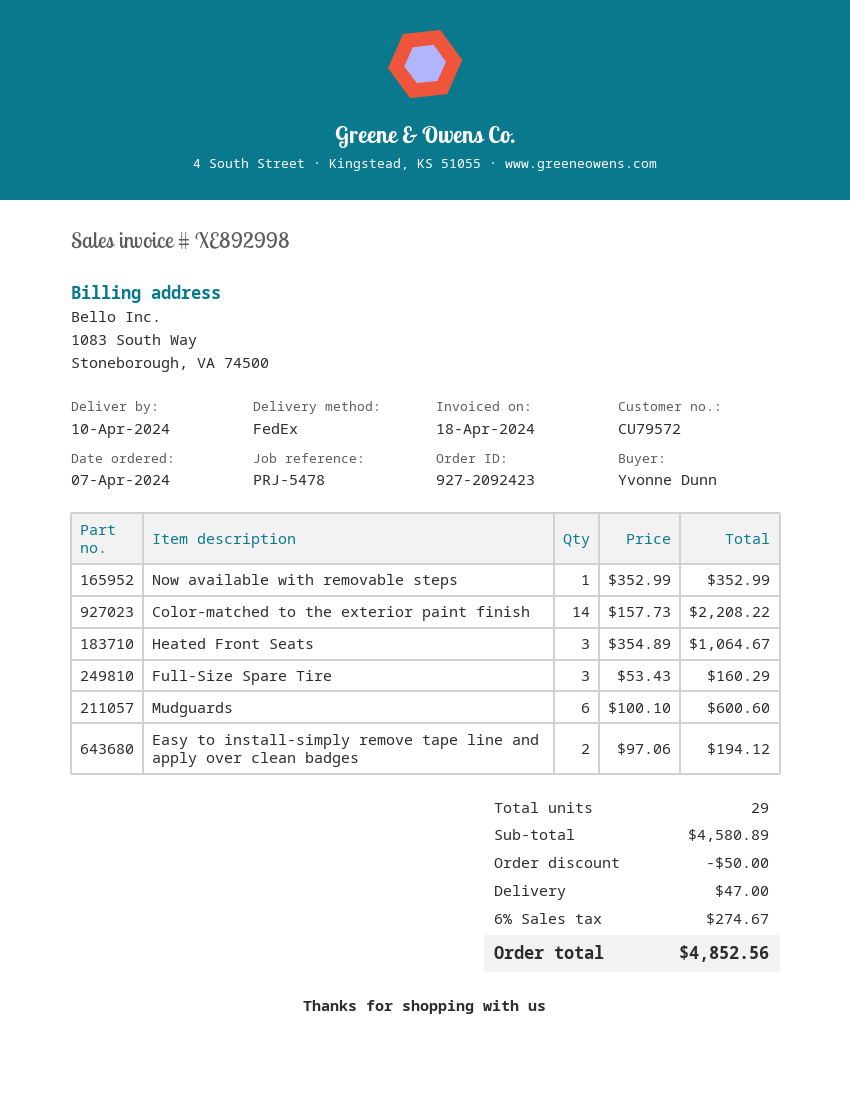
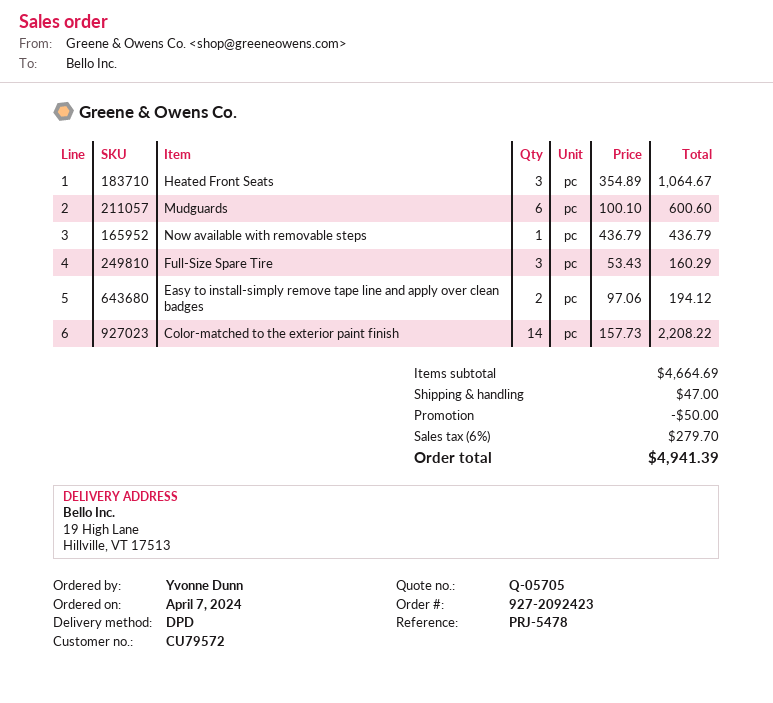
shipping method: FedEx -> DPD
Now available with removable steps: 1 x 352.99 = 352.99 -> 1 x 436.79 = 436.79
subtotal: 4580.89 -> 4664.69
tax: 6% = 274.67 -> 6% = 279.70
total: 4852.56 -> 4941.39

